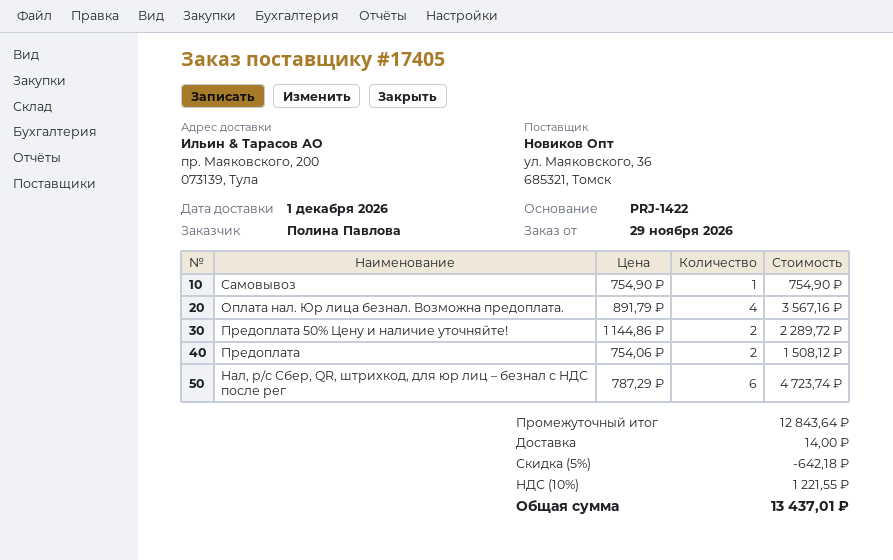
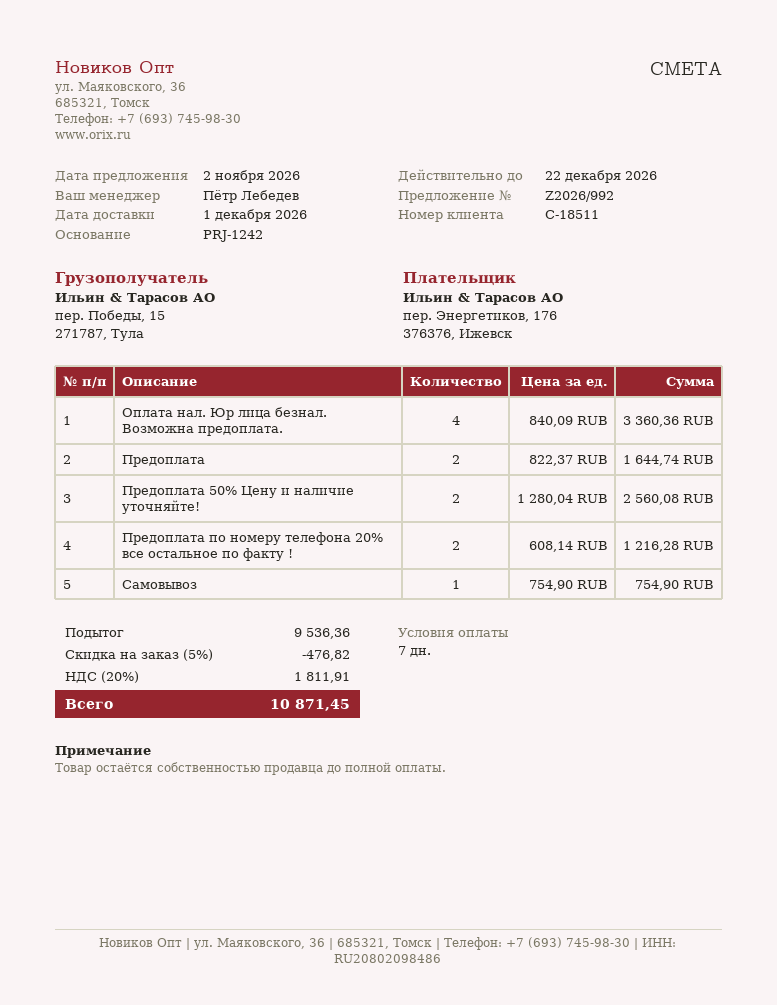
reference: PRJ-1422 -> PRJ-1242
ship to: пр. Маяковского, 200, 073139, Тула -> пер. Победы, 15, 271787, Тула
Оплата нал. Юр лица безнал. Возможна предоплата.: 4 x 891.79 = 3567.16 -> 4 x 840.09 = 3360.36
Предоплата 50% Цену и наличие уточняйте!: 2 x 1144.86 = 2289.72 -> 2 x 1280.04 = 2560.08
Предоплата: 2 x 754.06 = 1508.12 -> 2 x 822.37 = 1644.74
Нал, р/с Сбер, QR, штрихкод, для юр лиц – безнал с НДС после рег: 6 x 787.29 = 4723.74 -> none
Предоплата по номеру телефона 20% все остальное по факту !: none -> 2 x 608.14 = 1216.28
subtotal: 12843.64 -> 9536.36
discount: 5% = 642.18 -> 5% = 476.82
shipping: 14.00 -> none
tax: 10% = 1221.55 -> 20% = 1811.91
total: 13437.01 -> 10871.45

